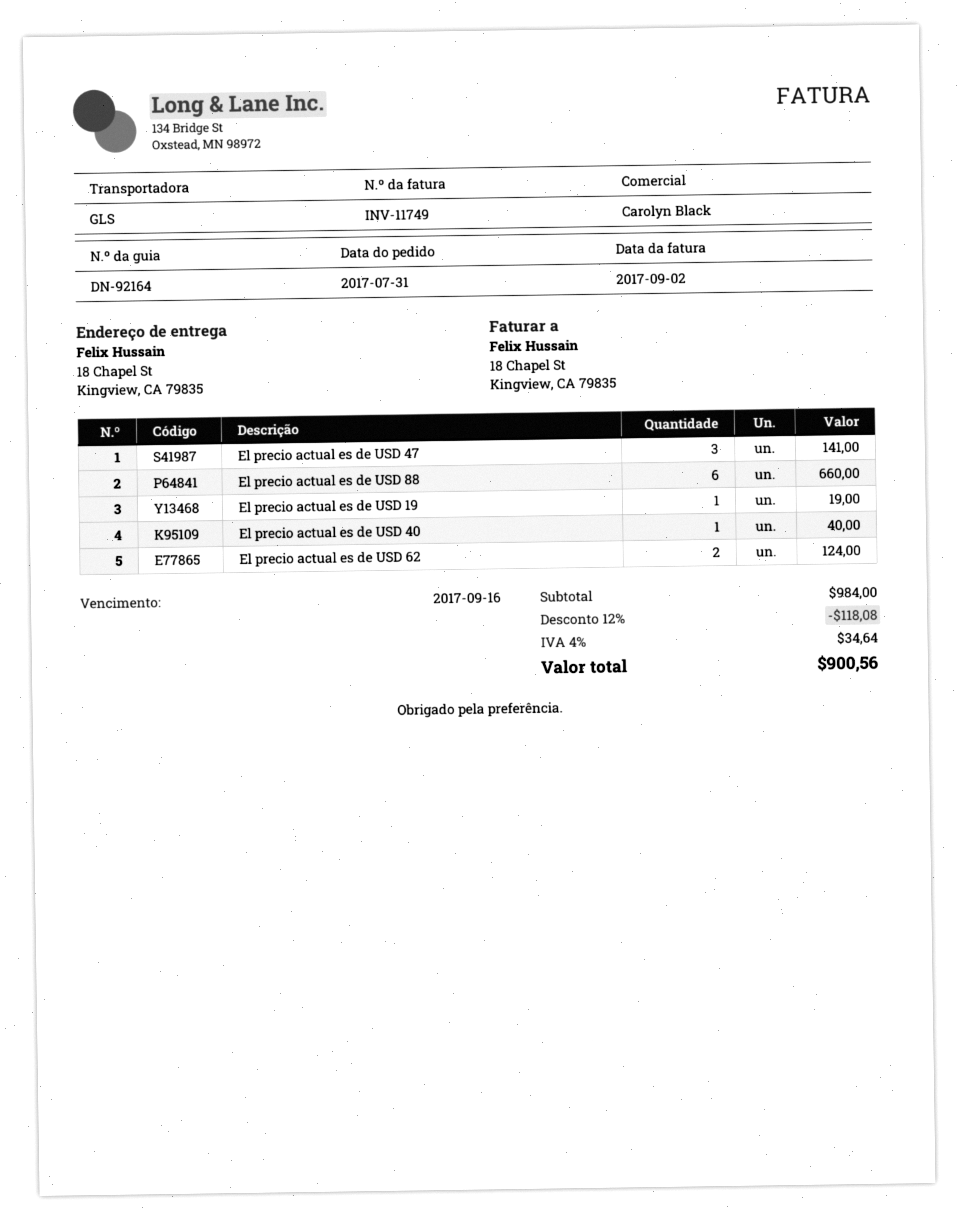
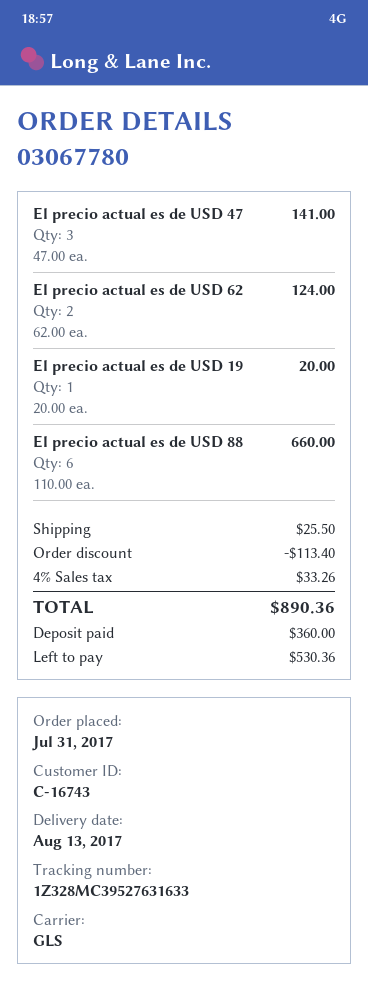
El precio actual es de USD 19: 1 for 19.00 -> 1 for 20.00
El precio actual es de USD 40: 1 for 40.00 -> none
discount: 118.08 -> 113.40
shipping: none -> 25.50
tax: 4% = 34.64 -> 4% = 33.26
total: 900.56 -> 890.36

